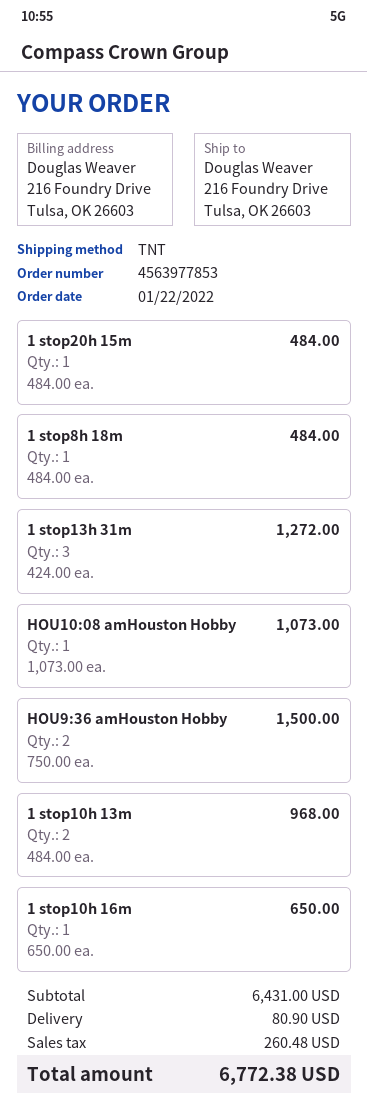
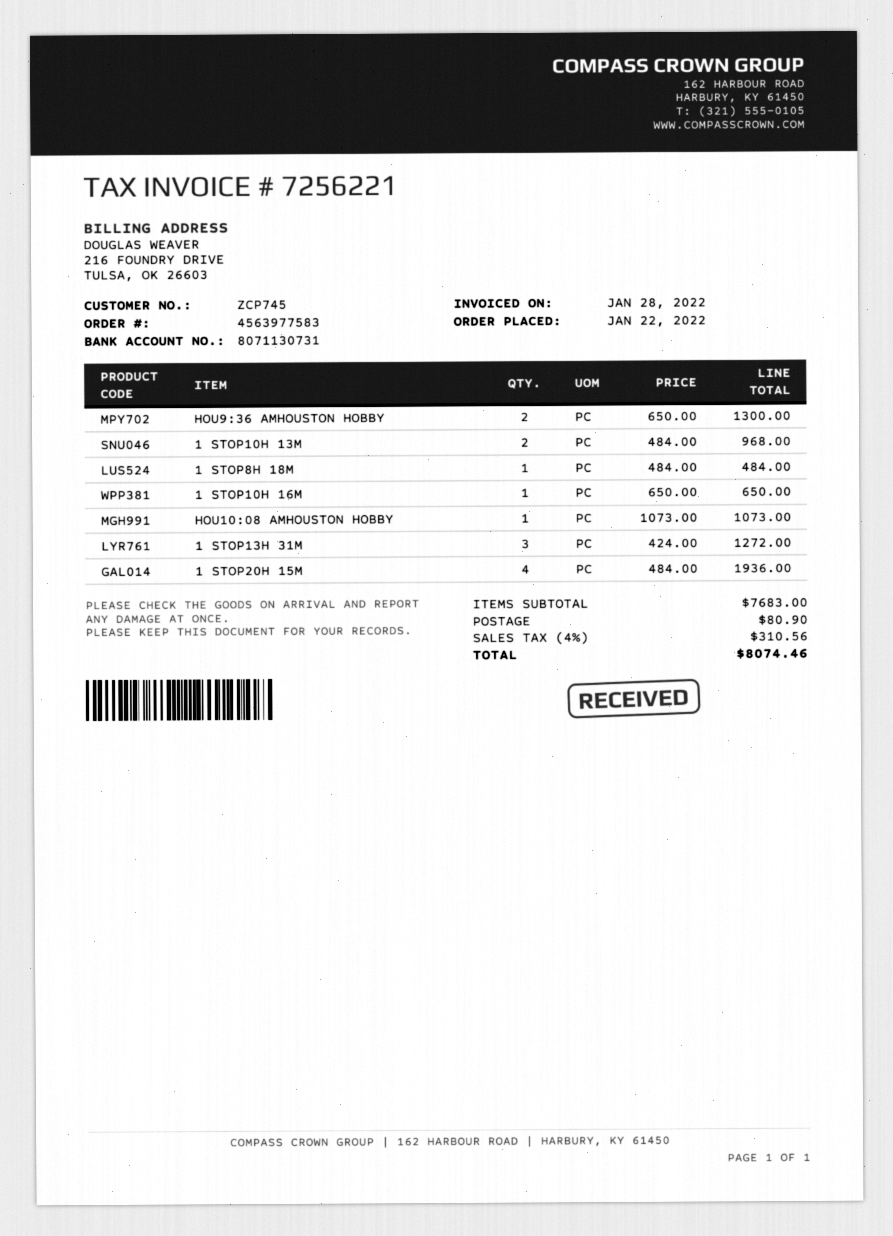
order number: 4563977853 -> 4563977583
1 stop20h 15m: 1 x 484.00 = 484.00 -> 4 x 484.00 = 1936.00
HOU9:36 amHouston Hobby: 2 x 750.00 = 1500.00 -> 2 x 650.00 = 1300.00
subtotal: 6431.00 -> 7683.00
tax: 260.48 -> 310.56
total: 6772.38 -> 8074.46

